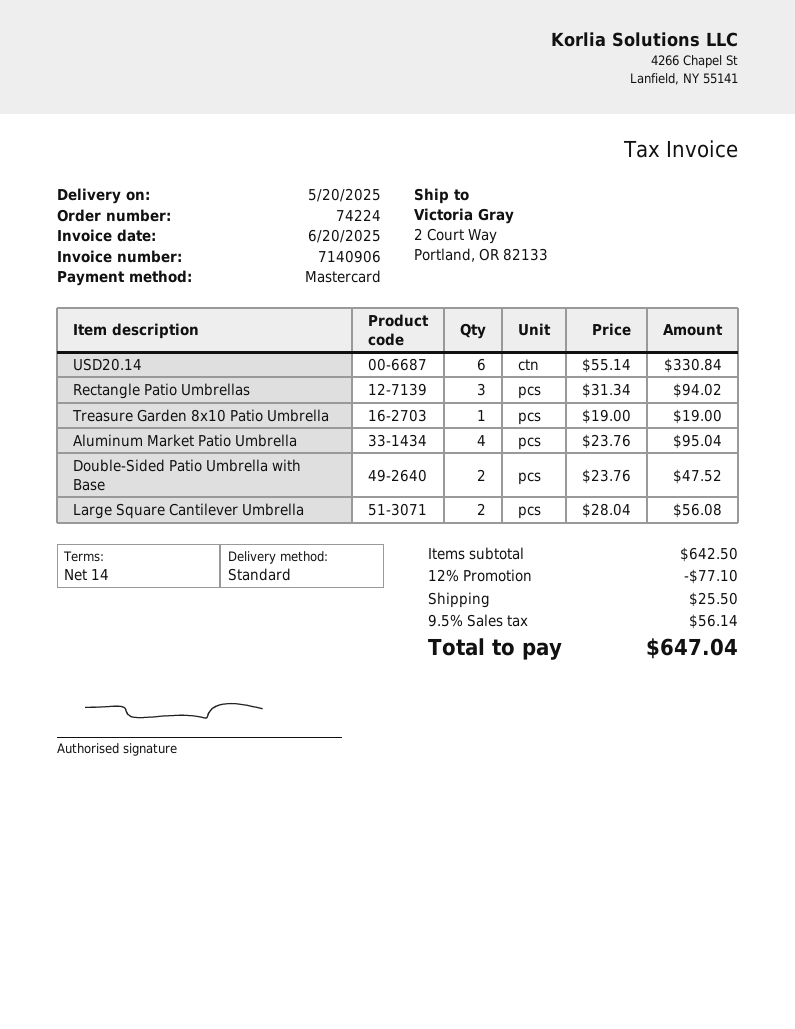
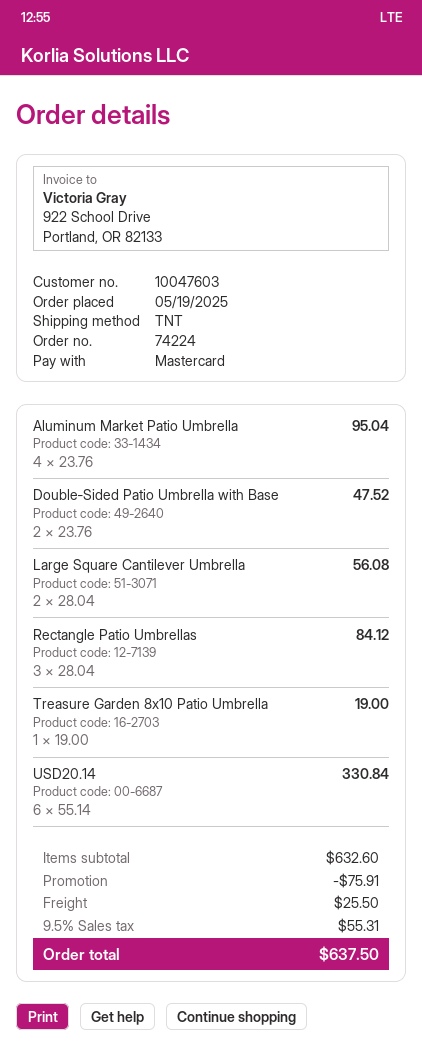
shipping method: standard -> TNT
Rectangle Patio Umbrellas: 3 x 31.34 = 94.02 -> 3 x 28.04 = 84.12
subtotal: 642.50 -> 632.60
discount: 77.10 -> 75.91
tax: 9.5% = 56.14 -> 9.5% = 55.31
total: 647.04 -> 637.50

